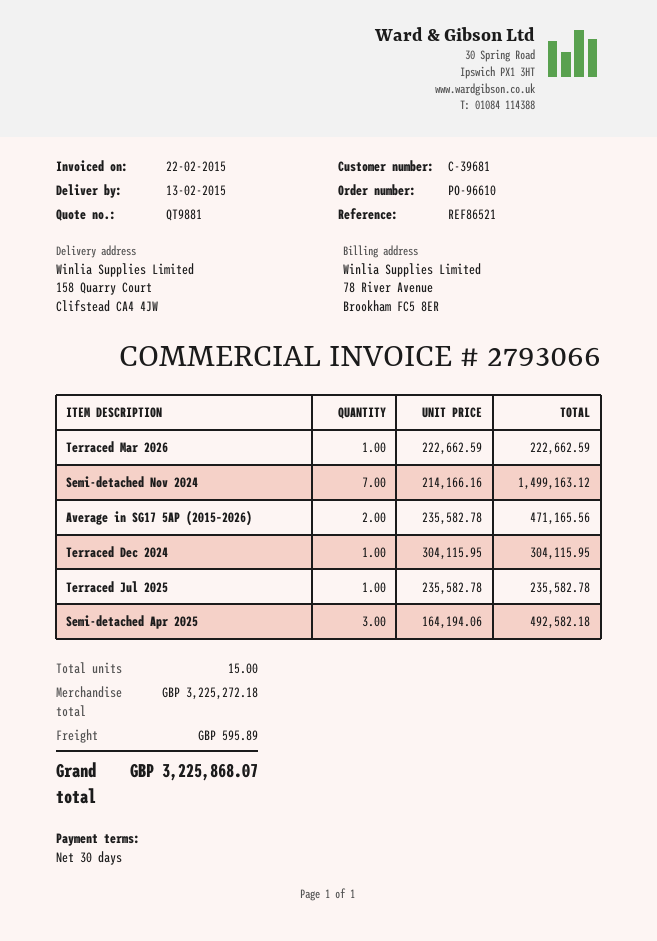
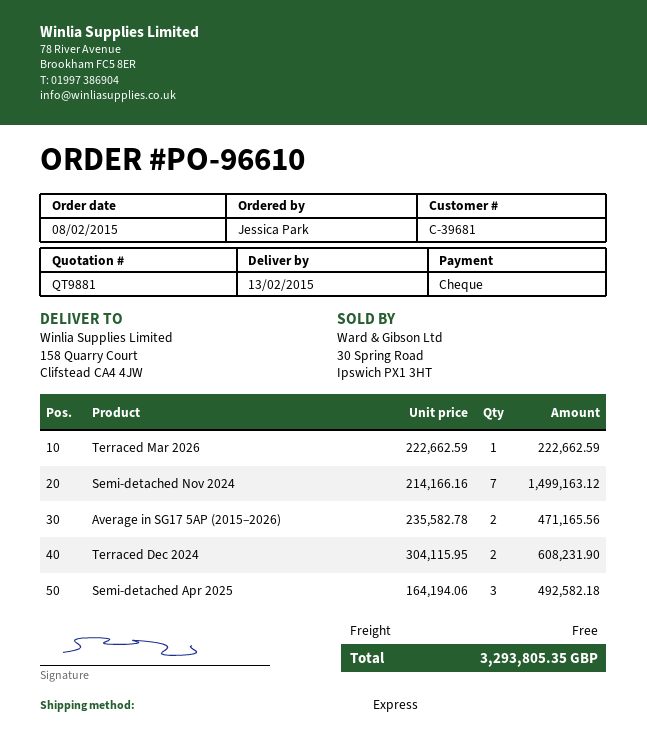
Terraced Dec 2024: 1 x 304115.95 = 304115.95 -> 2 x 304115.95 = 608231.90
Terraced Jul 2025: 1 x 235582.78 = 235582.78 -> none
shipping: 595.89 -> 0.00
total: 3225868.07 -> 3293805.35

